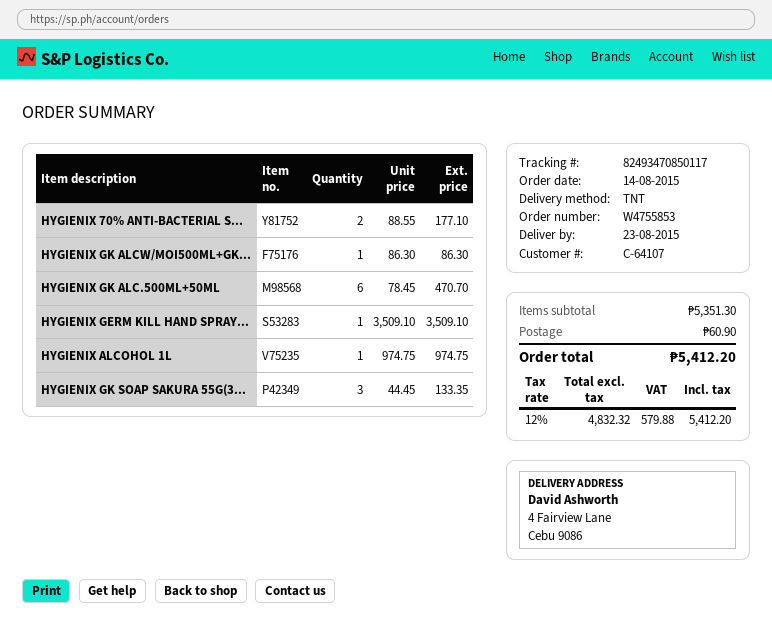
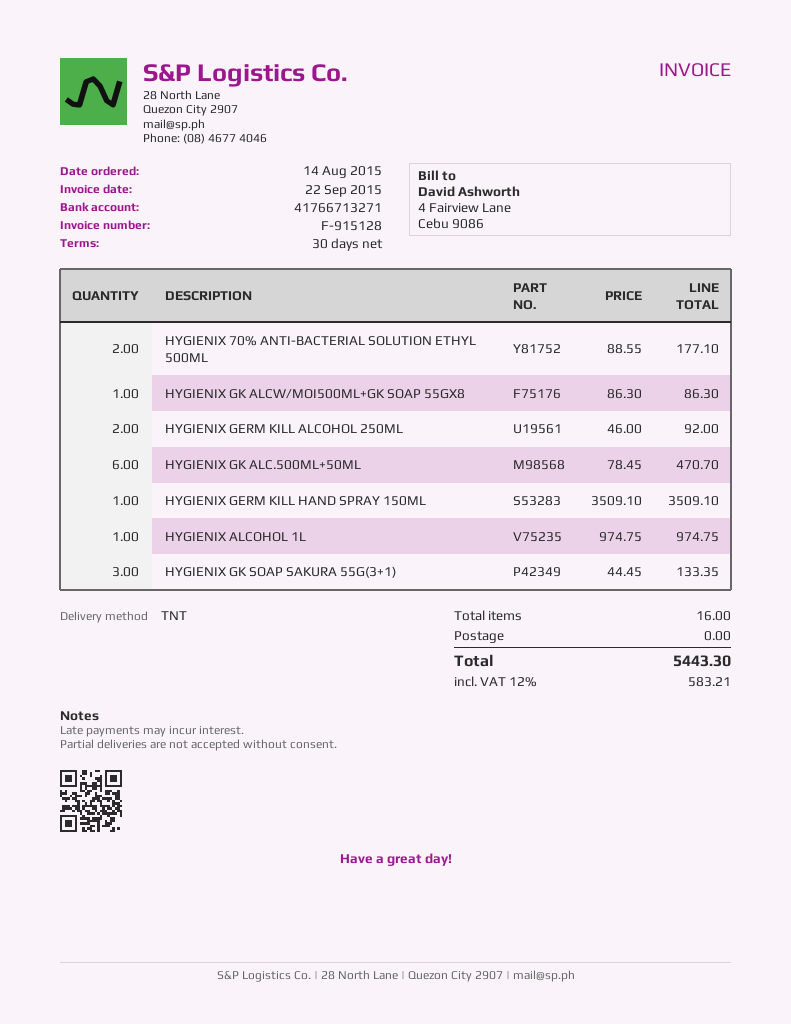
HYGIENIX GERM KILL ALCOHOL 250ML: none -> 2 x 46.00 = 92.00
shipping: 60.90 -> 0.00
tax: 12% = 579.88 -> 12% = 583.21
total: 5412.20 -> 5443.30

